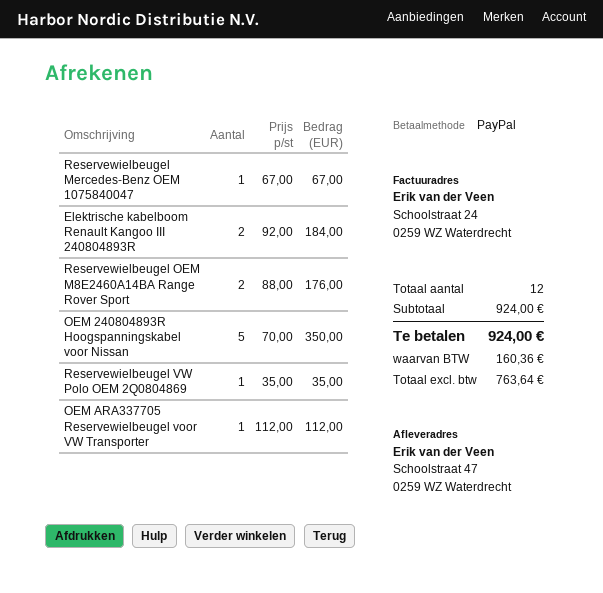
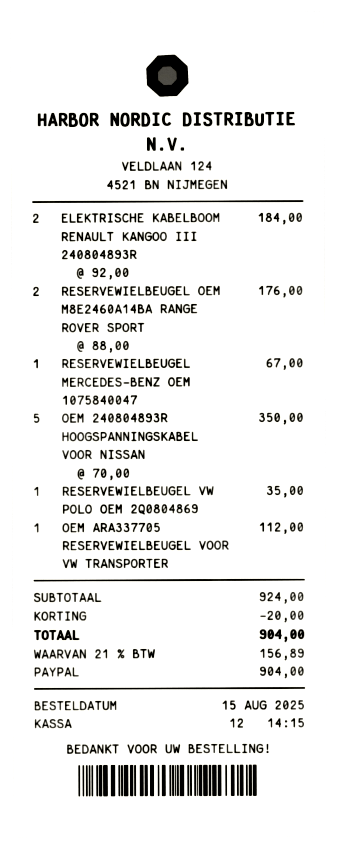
discount: none -> 20.00
tax: 160.36 -> 156.89
total: 924.00 -> 904.00

